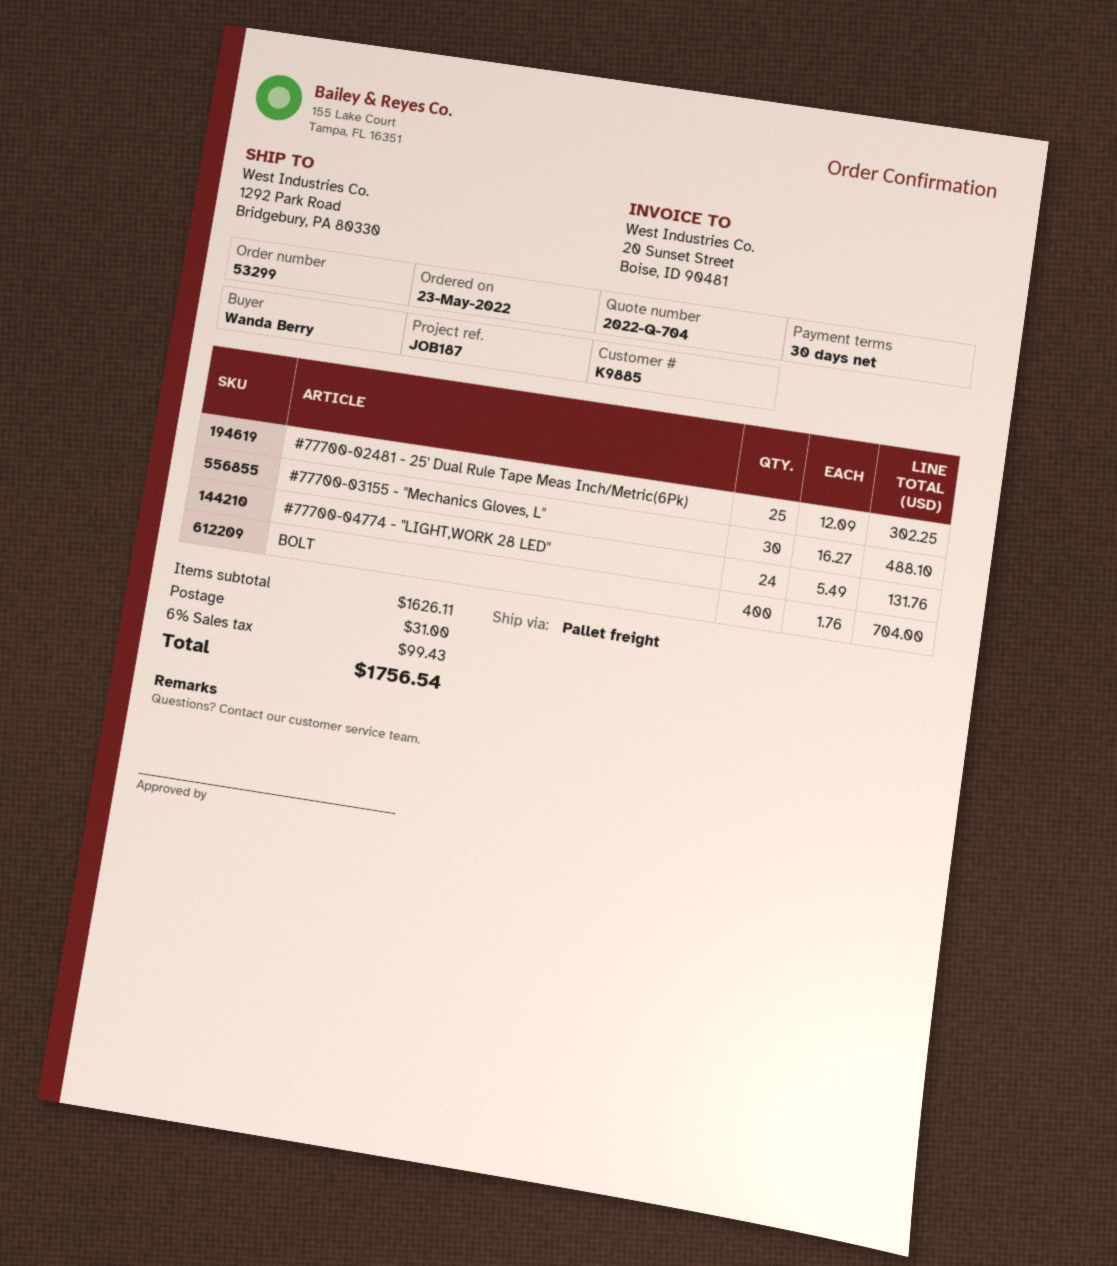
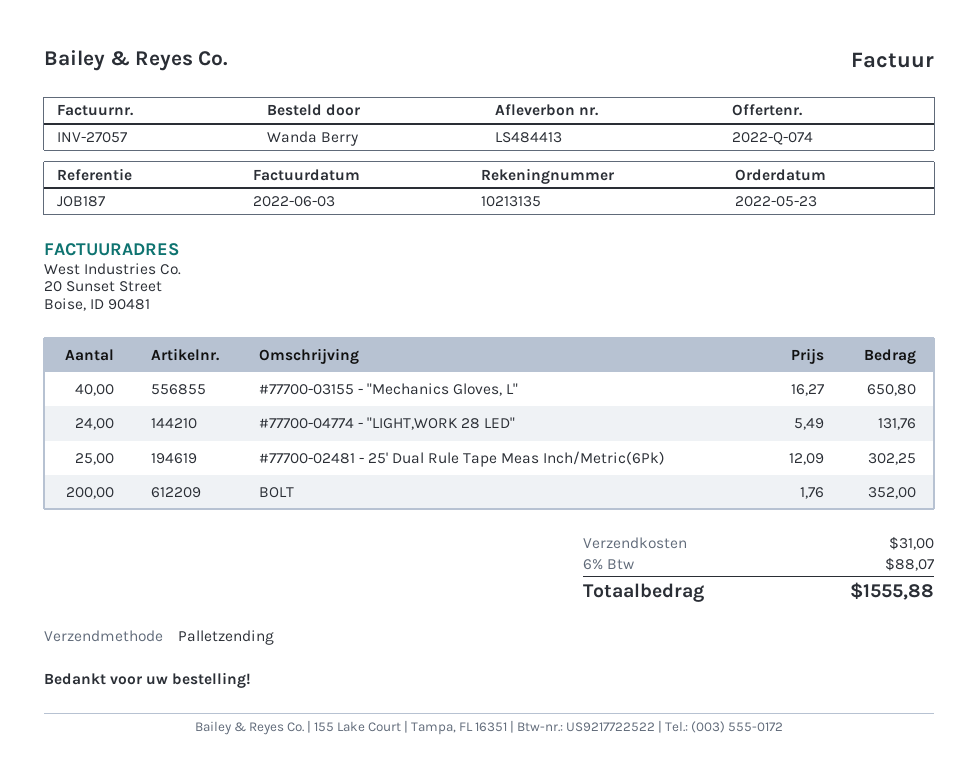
quote number: 2022-Q-704 -> 2022-Q-074
#77700-03155 - "Mechanics Gloves, L": 30 x 16.27 = 488.10 -> 40 x 16.27 = 650.80
BOLT: 400 x 1.76 = 704.00 -> 200 x 1.76 = 352.00
tax: 6% = 99.43 -> 6% = 88.07
total: 1756.54 -> 1555.88

